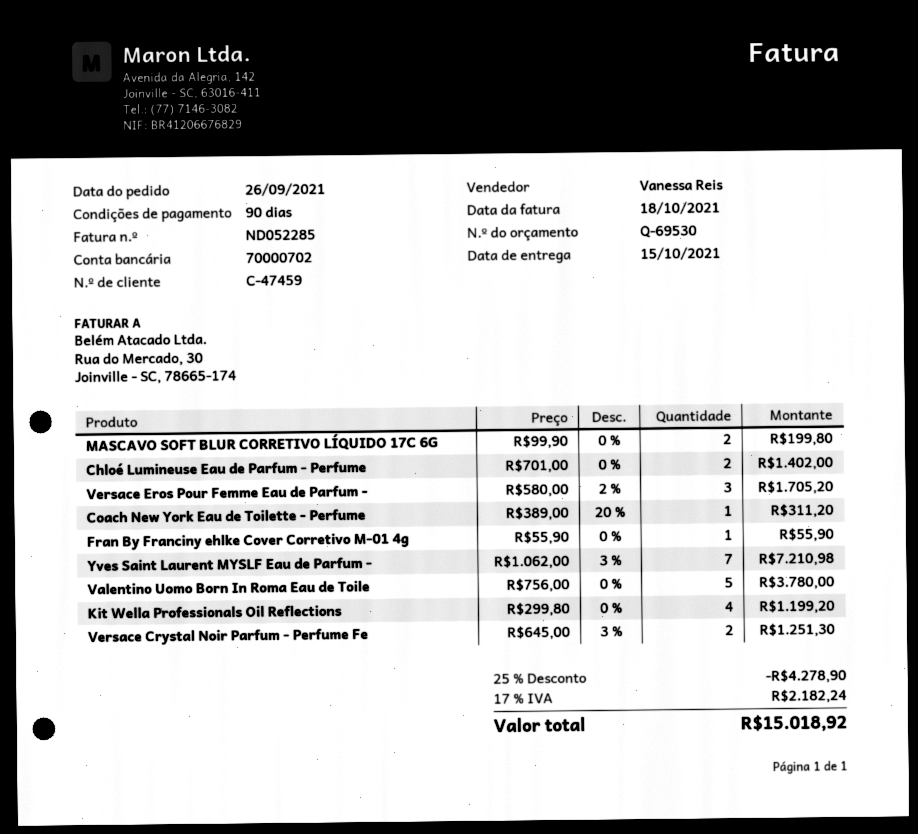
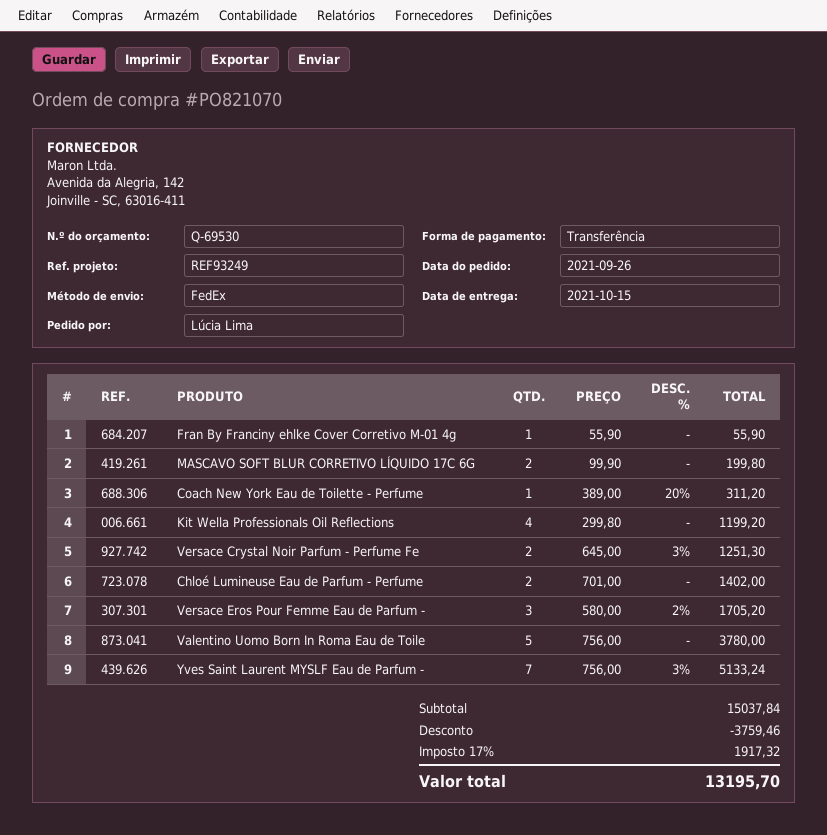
Yves Saint Laurent MYSLF Eau de Parfum -: 7 x 1062.00 - 3% = 7210.98 -> 7 x 756.00 - 3% = 5133.24
discount: 4278.90 -> 3759.46
tax: 17% = 2182.24 -> 17% = 1917.32
total: 15018.92 -> 13195.70

